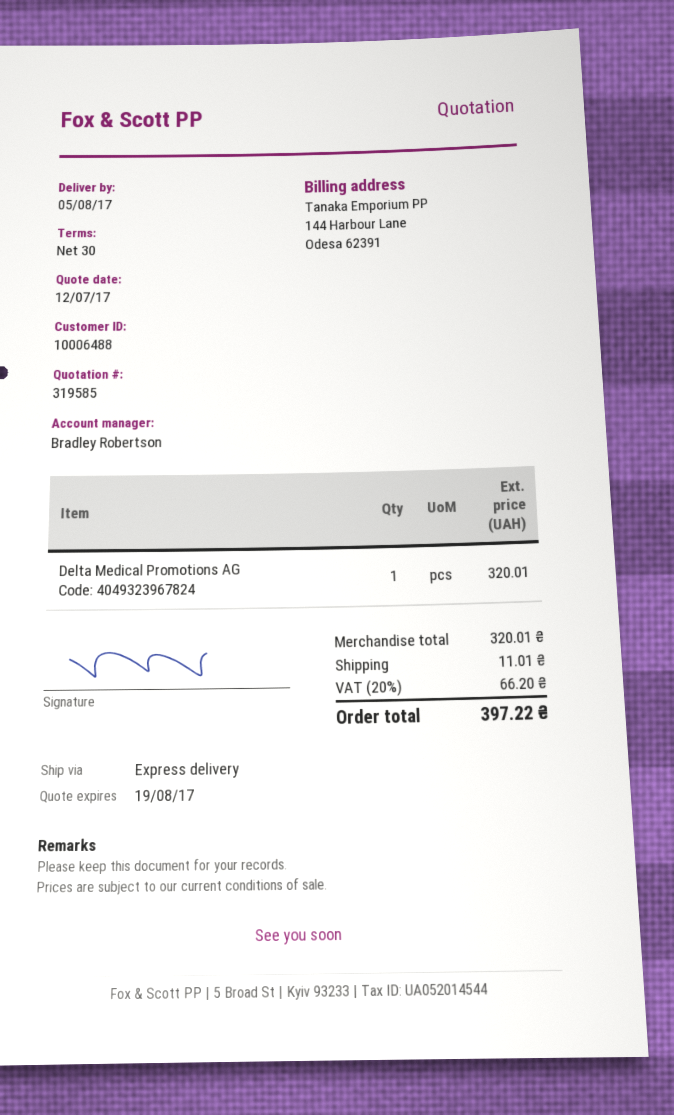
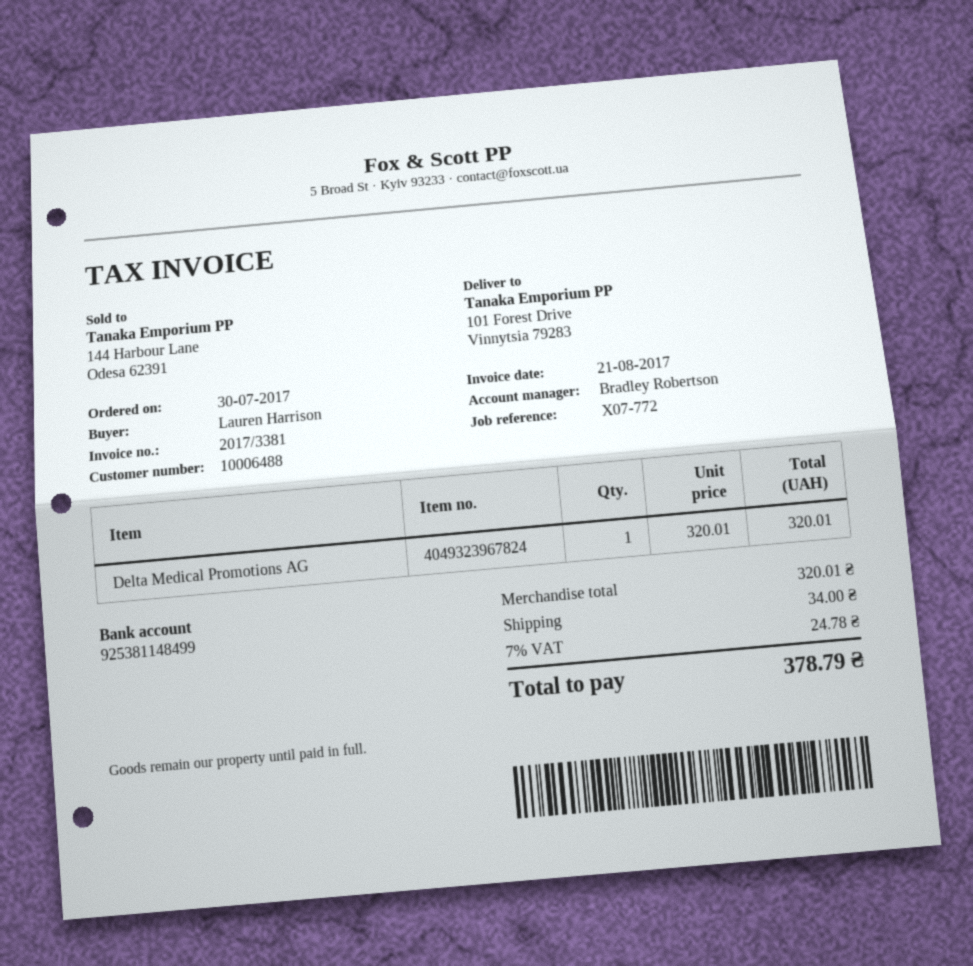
shipping: 11.01 -> 34.00
tax: 20% = 66.20 -> 7% = 24.78
total: 397.22 -> 378.79

